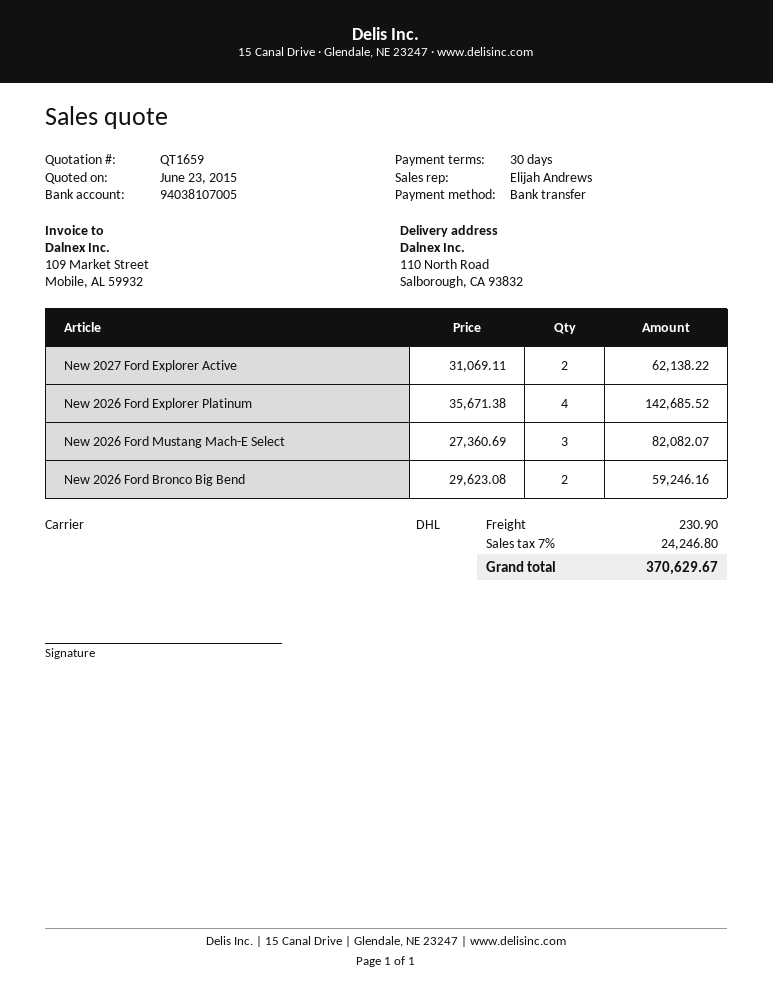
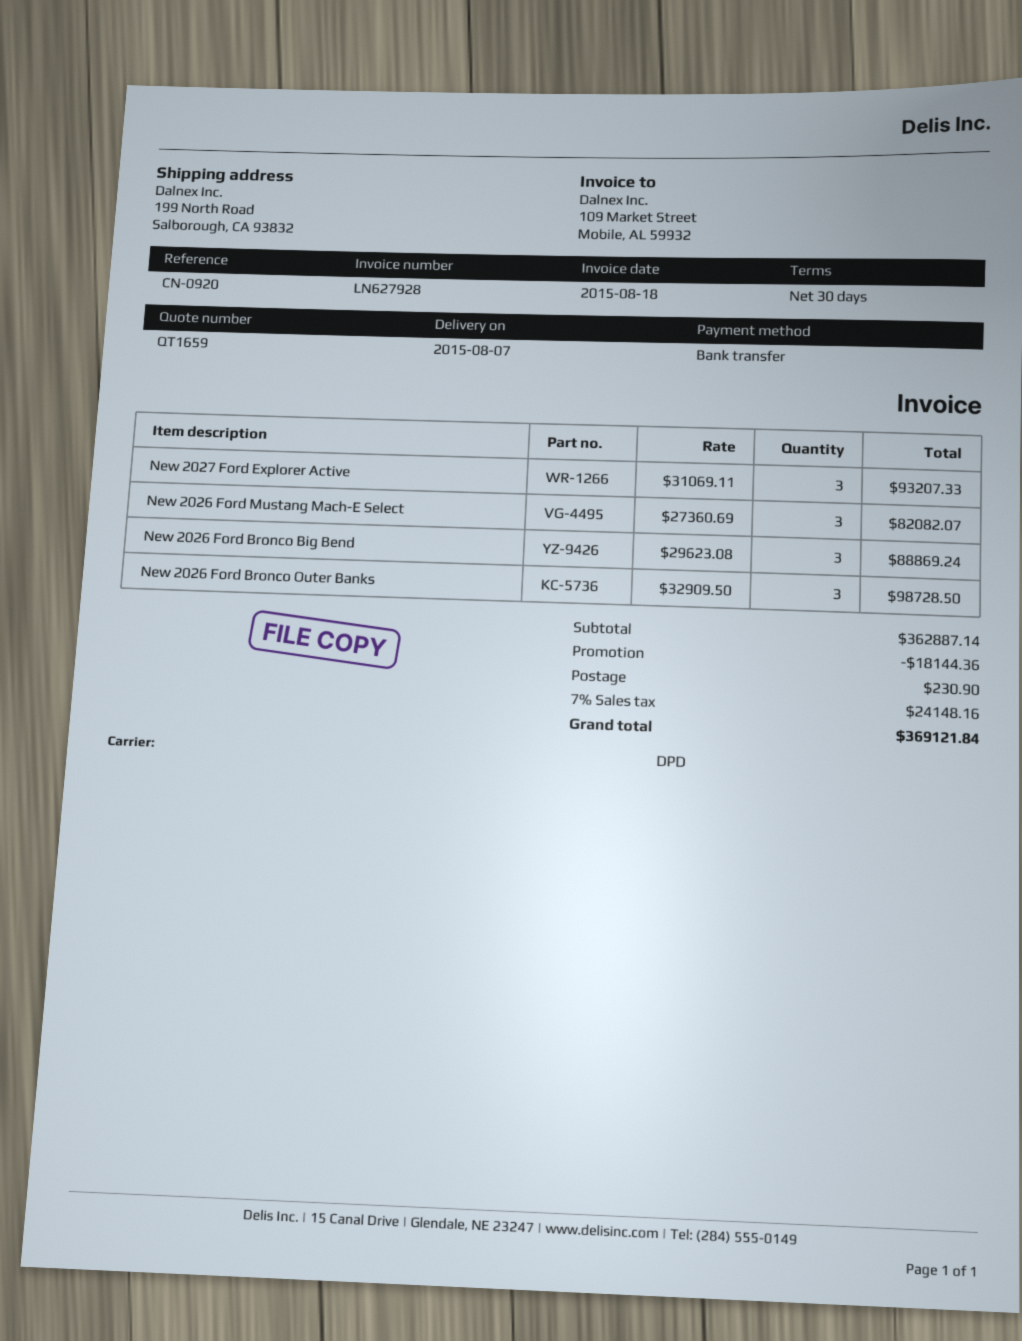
shipping method: DHL -> DPD
ship to: 110 North Road, Salborough, CA 93832 -> 199 North Road, Salborough, CA 93832
New 2027 Ford Explorer Active: 2 x 31069.11 = 62138.22 -> 3 x 31069.11 = 93207.33
New 2026 Ford Explorer Platinum: 4 x 35671.38 = 142685.52 -> none
New 2026 Ford Bronco Big Bend: 2 x 29623.08 = 59246.16 -> 3 x 29623.08 = 88869.24
New 2026 Ford Bronco Outer Banks: none -> 3 x 32909.50 = 98728.50
discount: none -> 18144.36
tax: 7% = 24246.80 -> 7% = 24148.16
total: 370629.67 -> 369121.84

